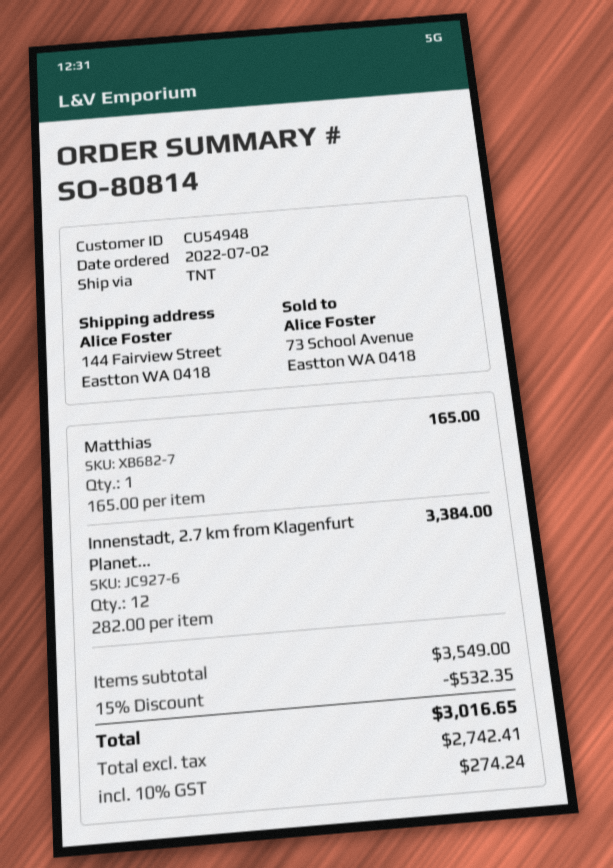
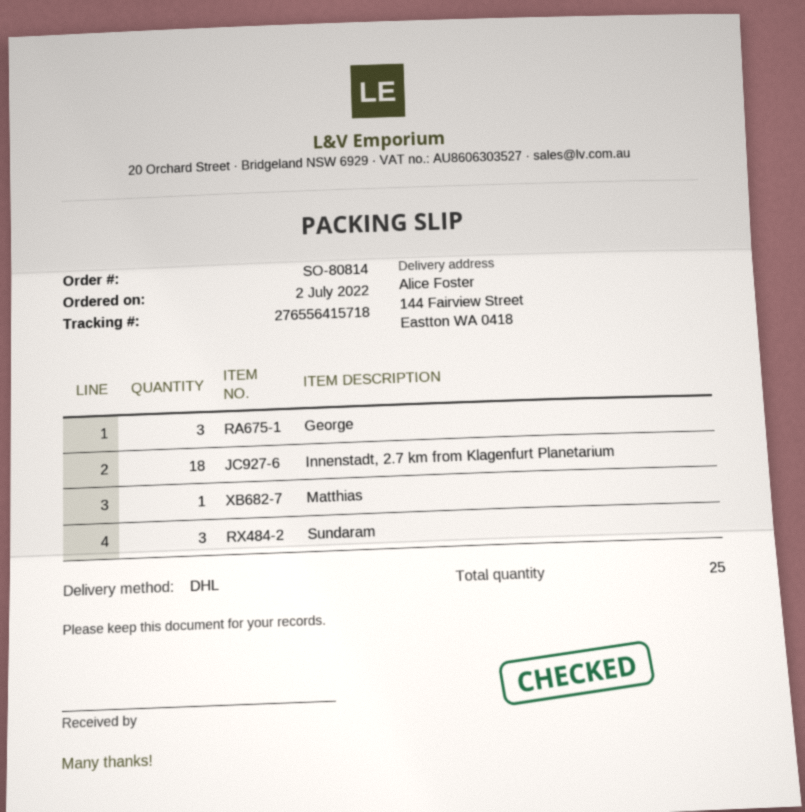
shipping method: TNT -> DHL
Innenstadt, 2.7 km from Klagenfurt Planet...: 12 -> 18
George: none -> 3
Sundaram: none -> 3

